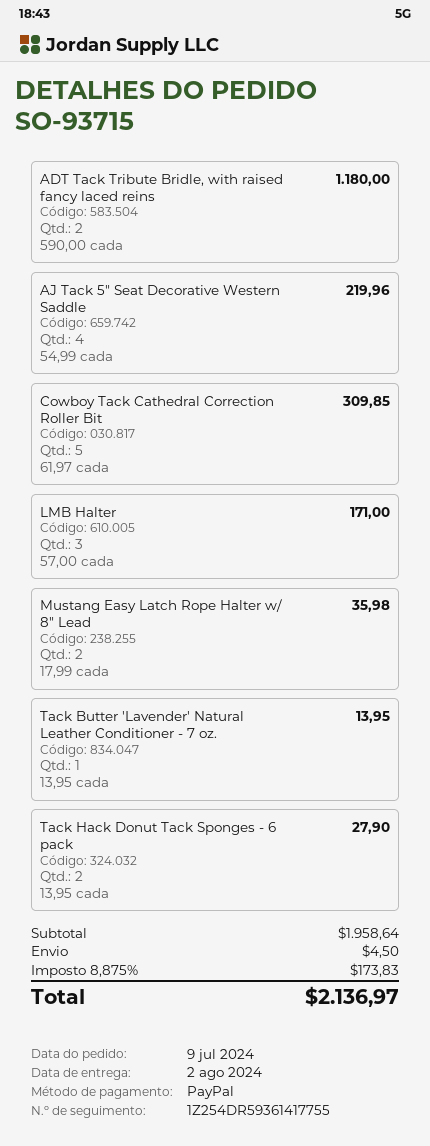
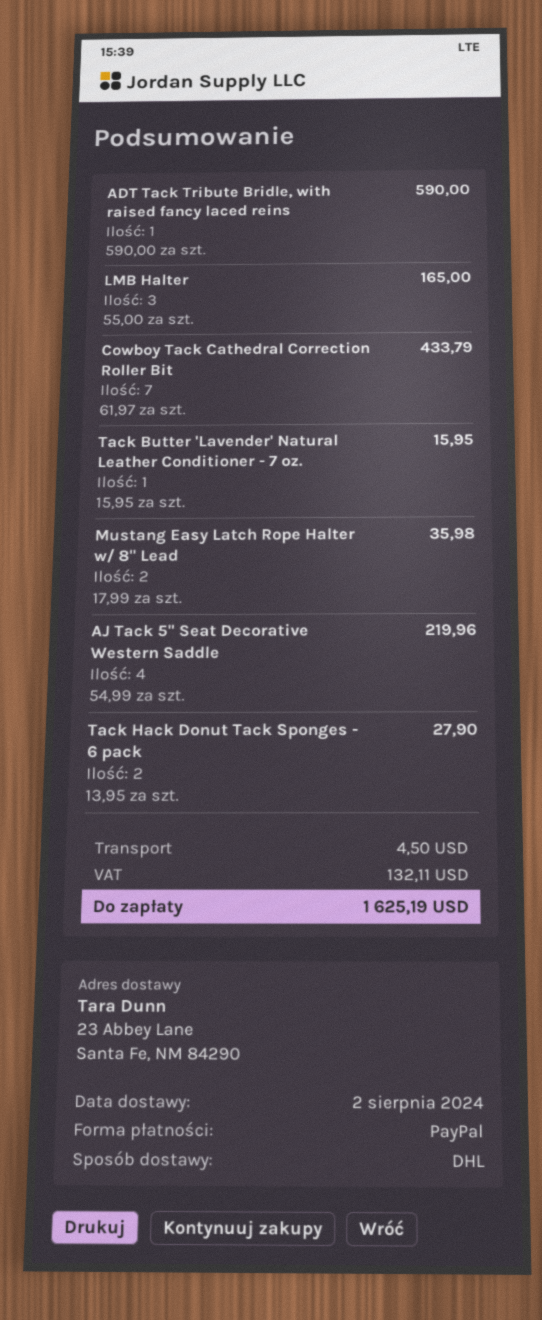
ADT Tack Tribute Bridle, with raised fancy laced reins: 2 x 590.00 = 1180.00 -> 1 x 590.00 = 590.00
Cowboy Tack Cathedral Correction Roller Bit: 5 x 61.97 = 309.85 -> 7 x 61.97 = 433.79
LMB Halter: 3 x 57.00 = 171.00 -> 3 x 55.00 = 165.00
Tack Butter 'Lavender' Natural Leather Conditioner - 7 oz.: 1 x 13.95 = 13.95 -> 1 x 15.95 = 15.95
tax: 173.83 -> 132.11
total: 2136.97 -> 1625.19

